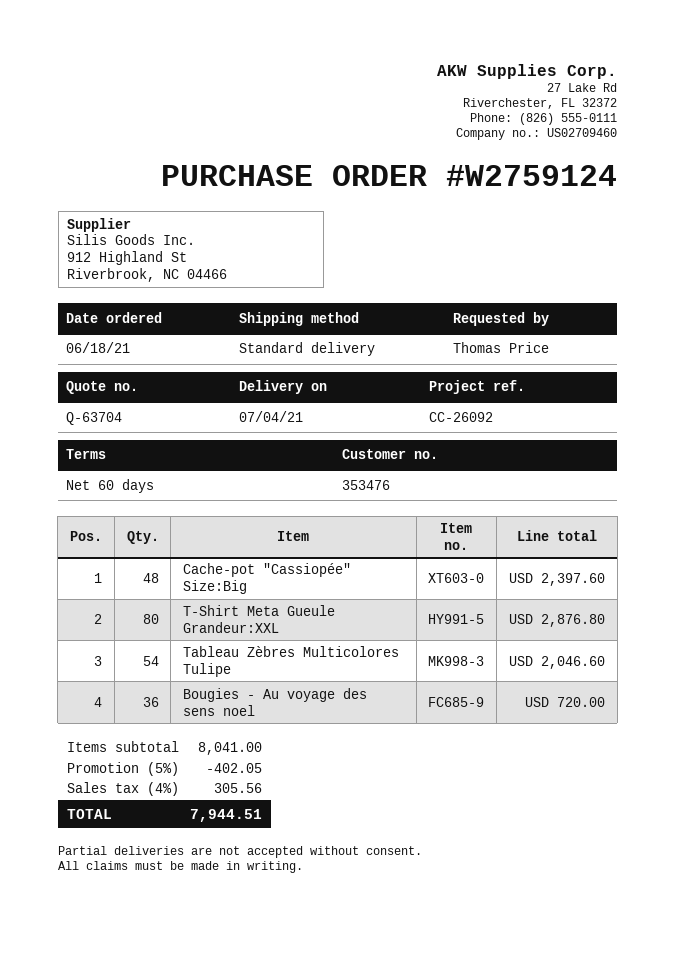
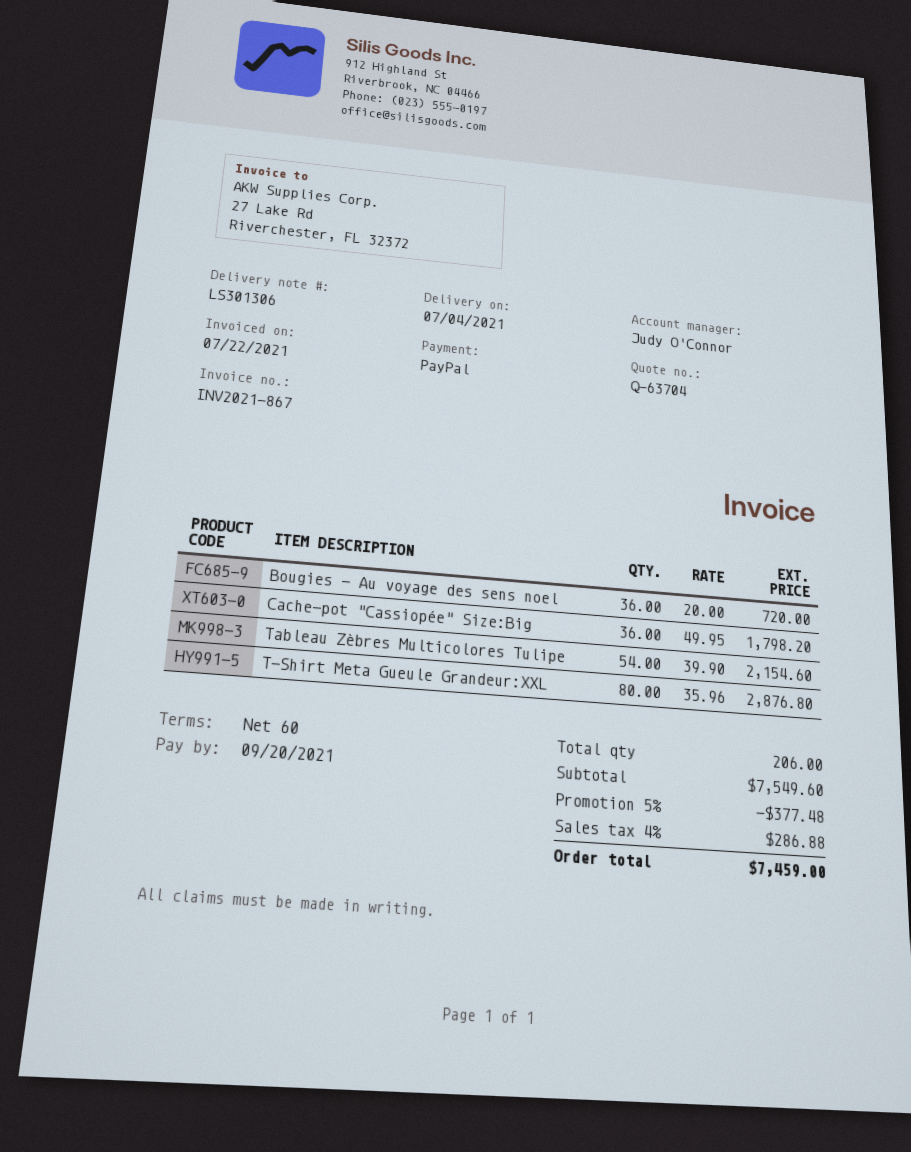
Cache-pot "Cassiopée" Size:Big: 48 for 2397.60 -> 36 for 1798.20
Tableau Zèbres Multicolores Tulipe: 54 for 2046.60 -> 54 for 2154.60
subtotal: 8041.00 -> 7549.60
discount: 5% = 402.05 -> 5% = 377.48
tax: 4% = 305.56 -> 4% = 286.88
total: 7944.51 -> 7459.00

